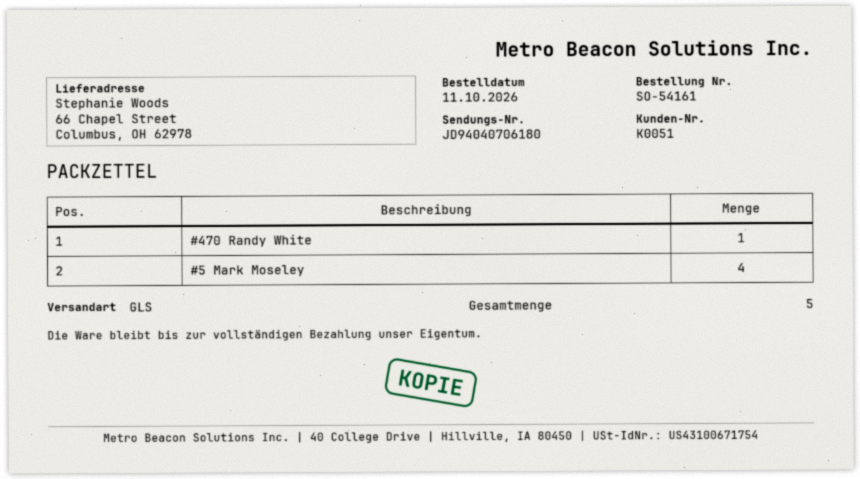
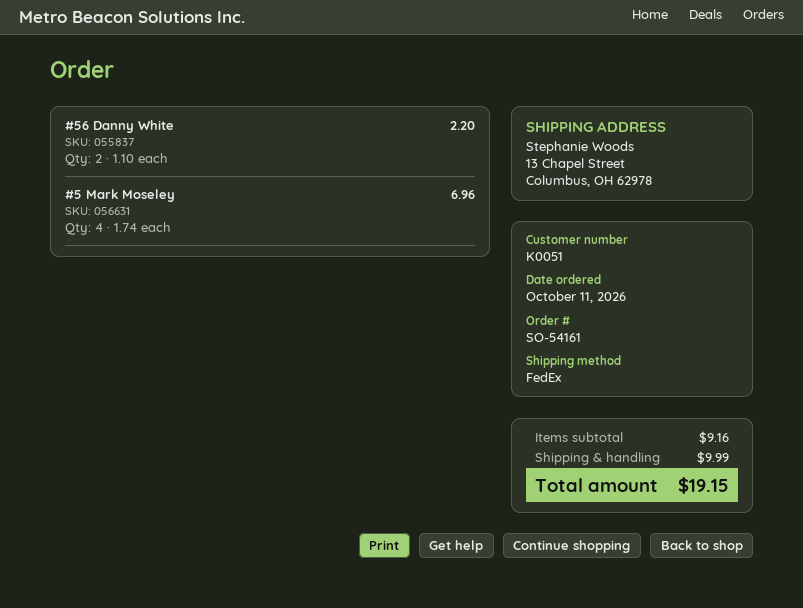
shipping method: GLS -> FedEx
ship to: 66 Chapel Street, Columbus, OH 62978 -> 13 Chapel Street, Columbus, OH 62978
#470 Randy White: 1 -> none
#56 Danny White: none -> 2

